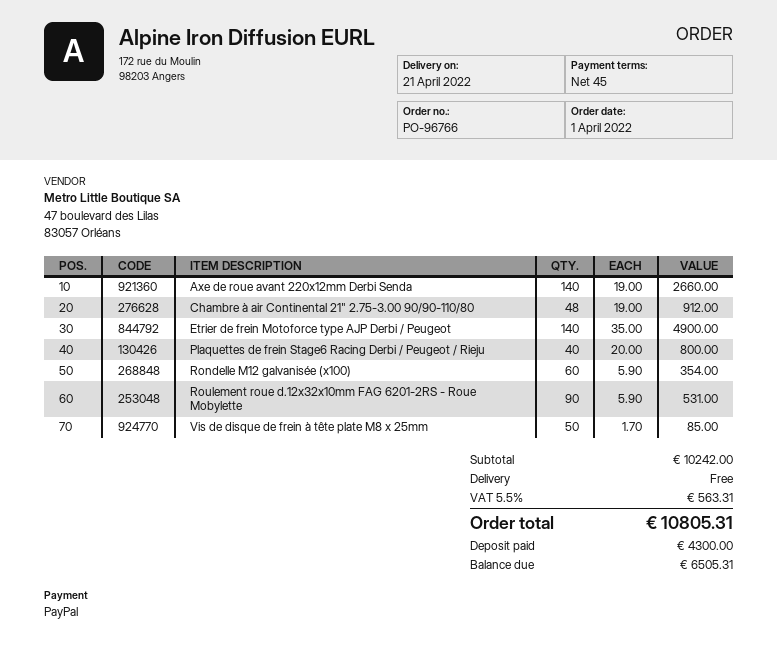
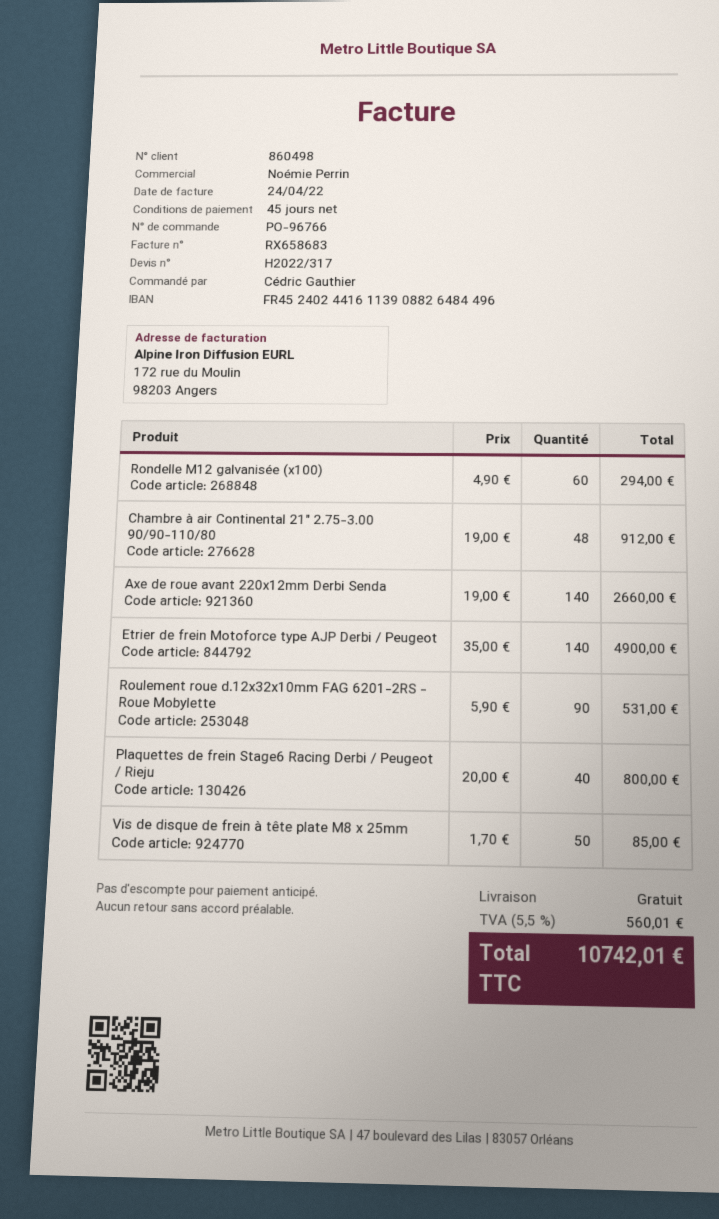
Rondelle M12 galvanisée (x100): 60 x 5.90 = 354.00 -> 60 x 4.90 = 294.00
tax: 5.5% = 563.31 -> 5.5% = 560.01
total: 10805.31 -> 10742.01

